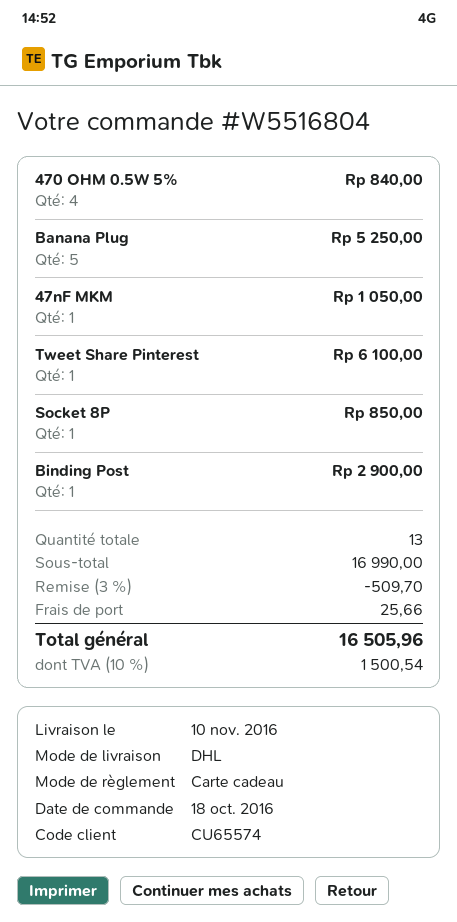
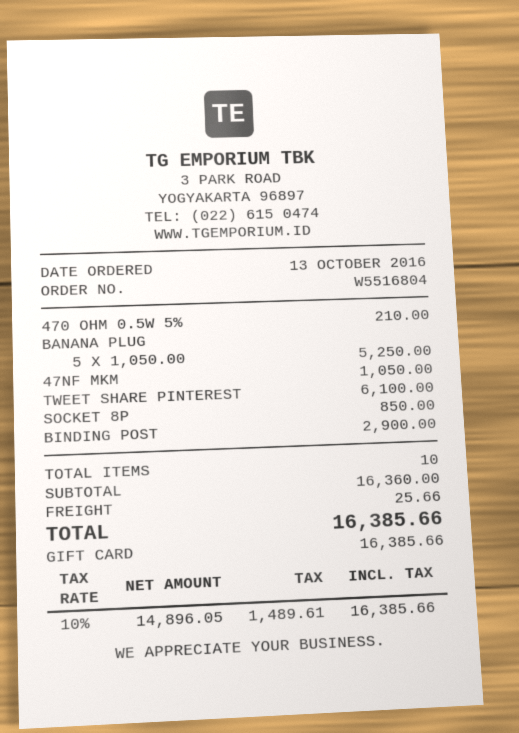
order date: 2016-10-18 -> 2016-10-13
470 OHM 0.5W 5%: 4 for 840.00 -> 1 for 210.00
total quantity: 13 -> 10
subtotal: 16990.00 -> 16360.00
discount: 3% = 509.70 -> none
tax: 10% = 1500.54 -> 10% = 1489.61
total: 16505.96 -> 16385.66

